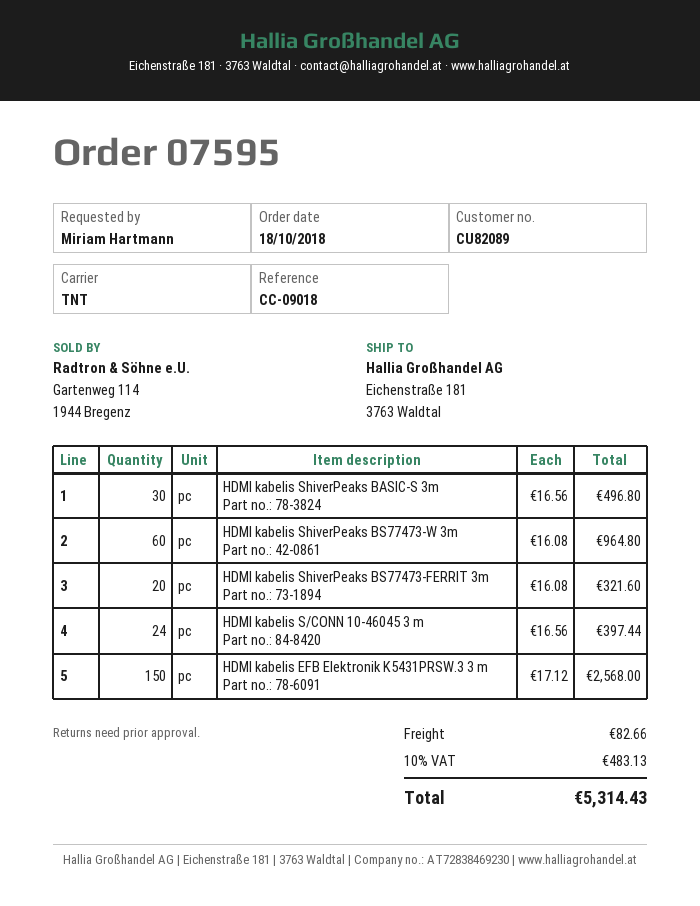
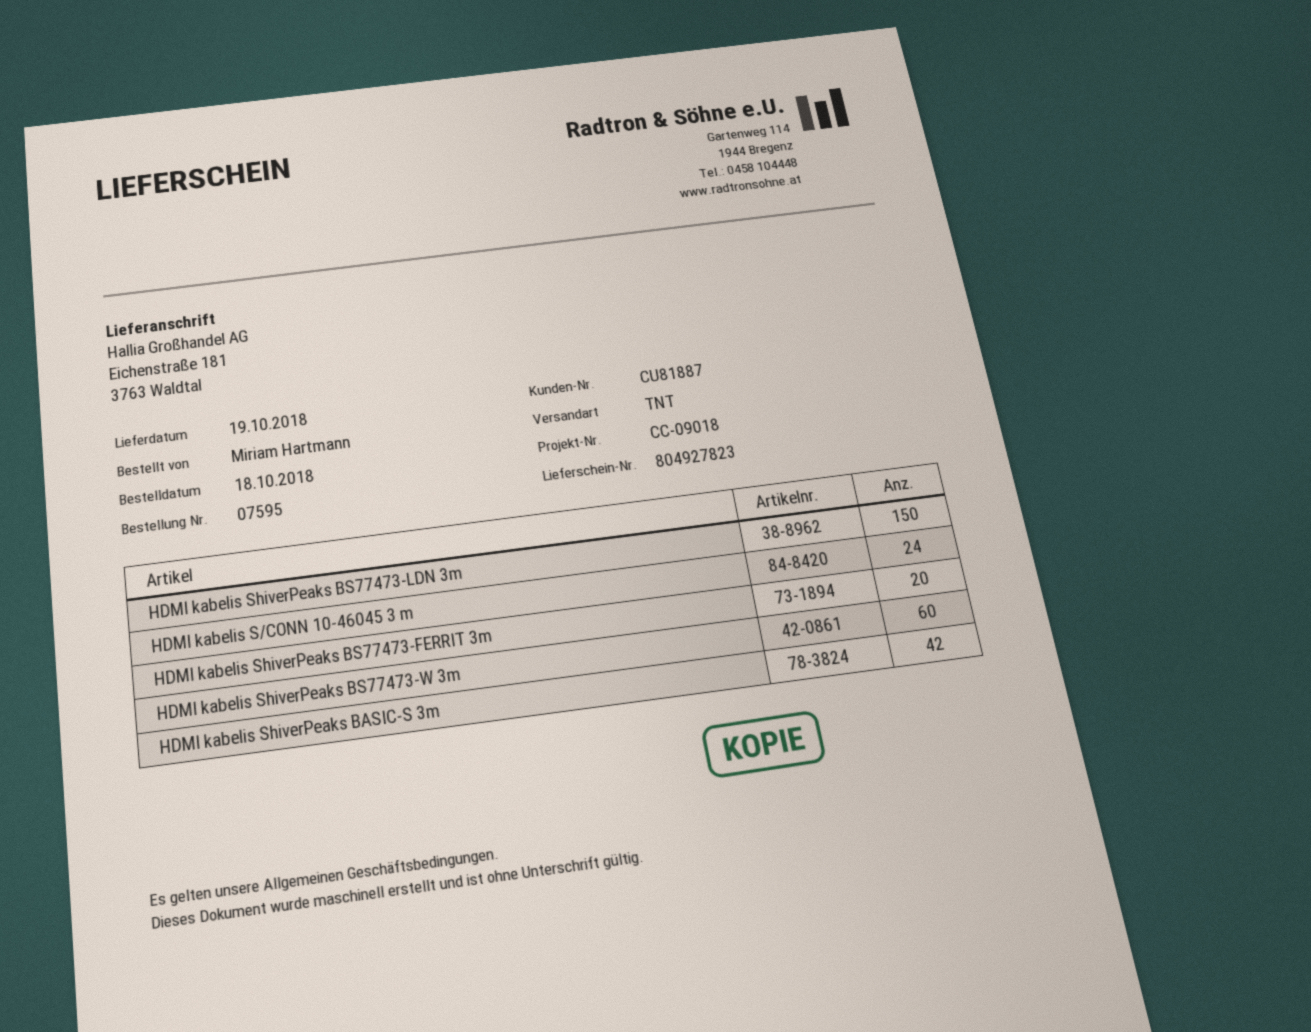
customer number: CU82089 -> CU81887
HDMI kabelis ShiverPeaks BASIC-S 3m: 30 -> 42
HDMI kabelis EFB Elektronik K5431PRSW.3 3 m: 150 -> none
HDMI kabelis ShiverPeaks BS77473-LDN 3m: none -> 150

